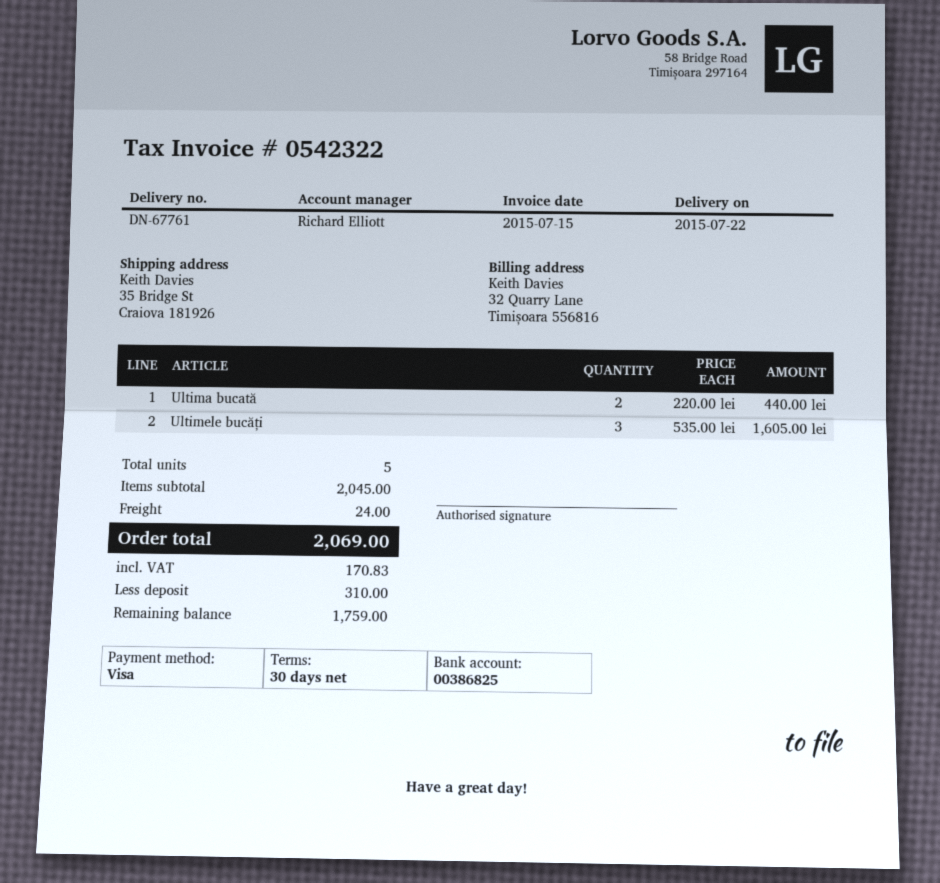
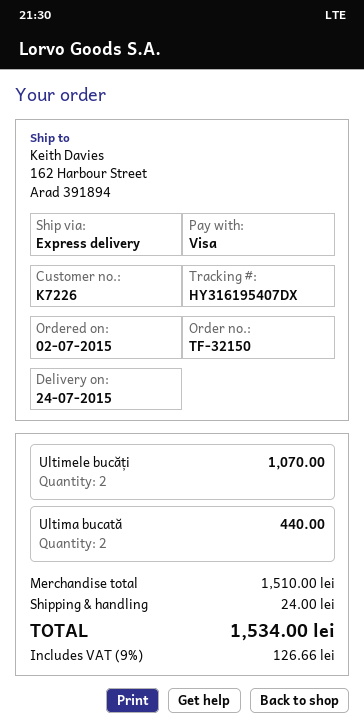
delivery date: 2015-07-22 -> 2015-07-24
ship to: 35 Bridge St, Craiova 181926 -> 162 Harbour Street, Arad 391894
Ultimele bucăți: 3 for 1605.00 -> 2 for 1070.00
subtotal: 2045.00 -> 1510.00
tax: 170.83 -> 126.66
total: 2069.00 -> 1534.00

